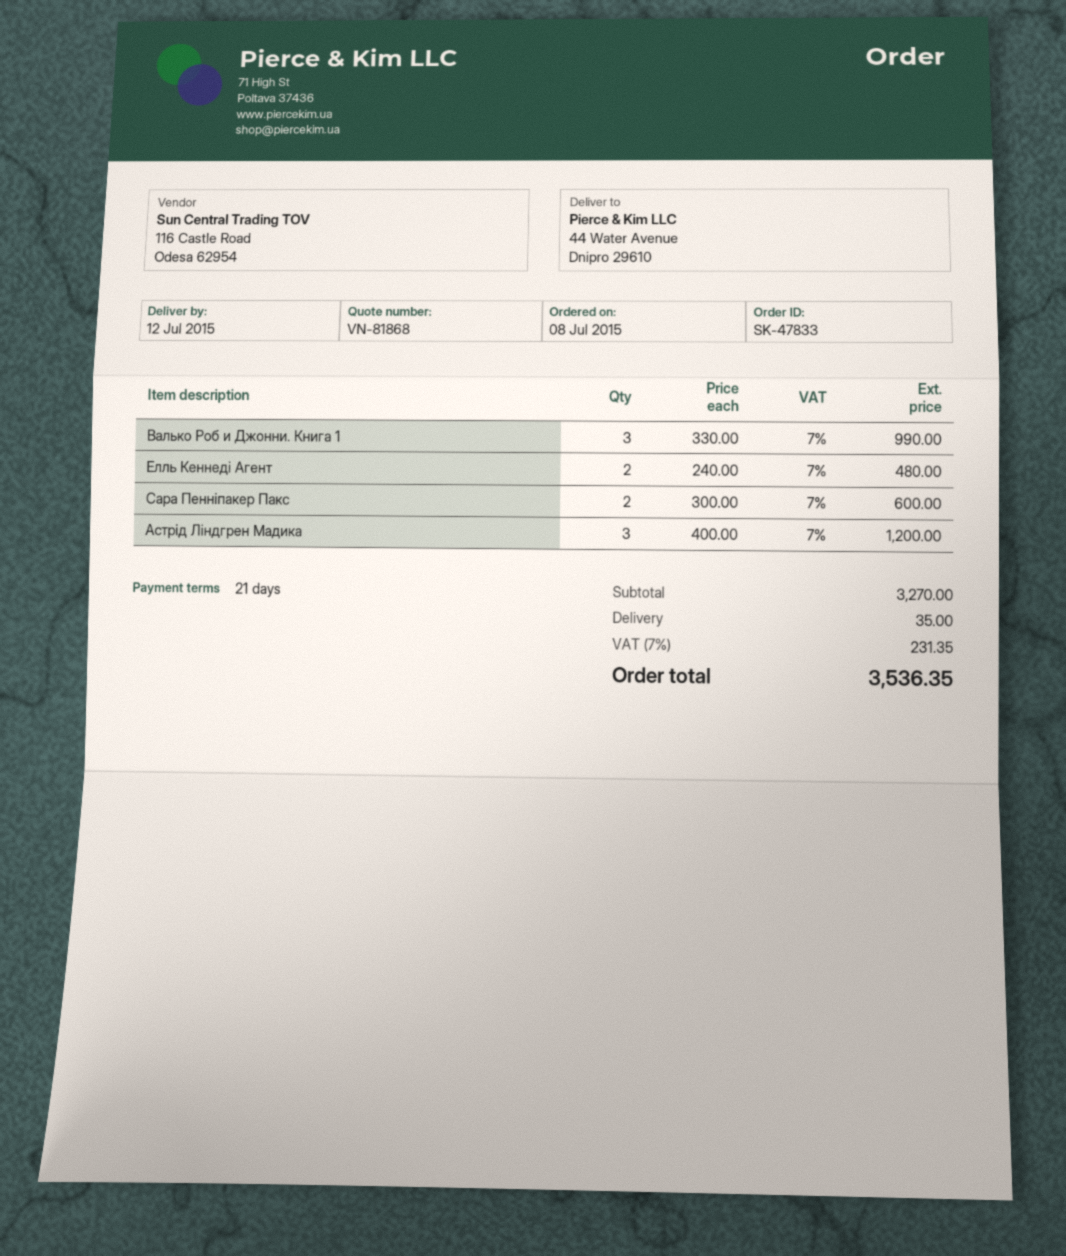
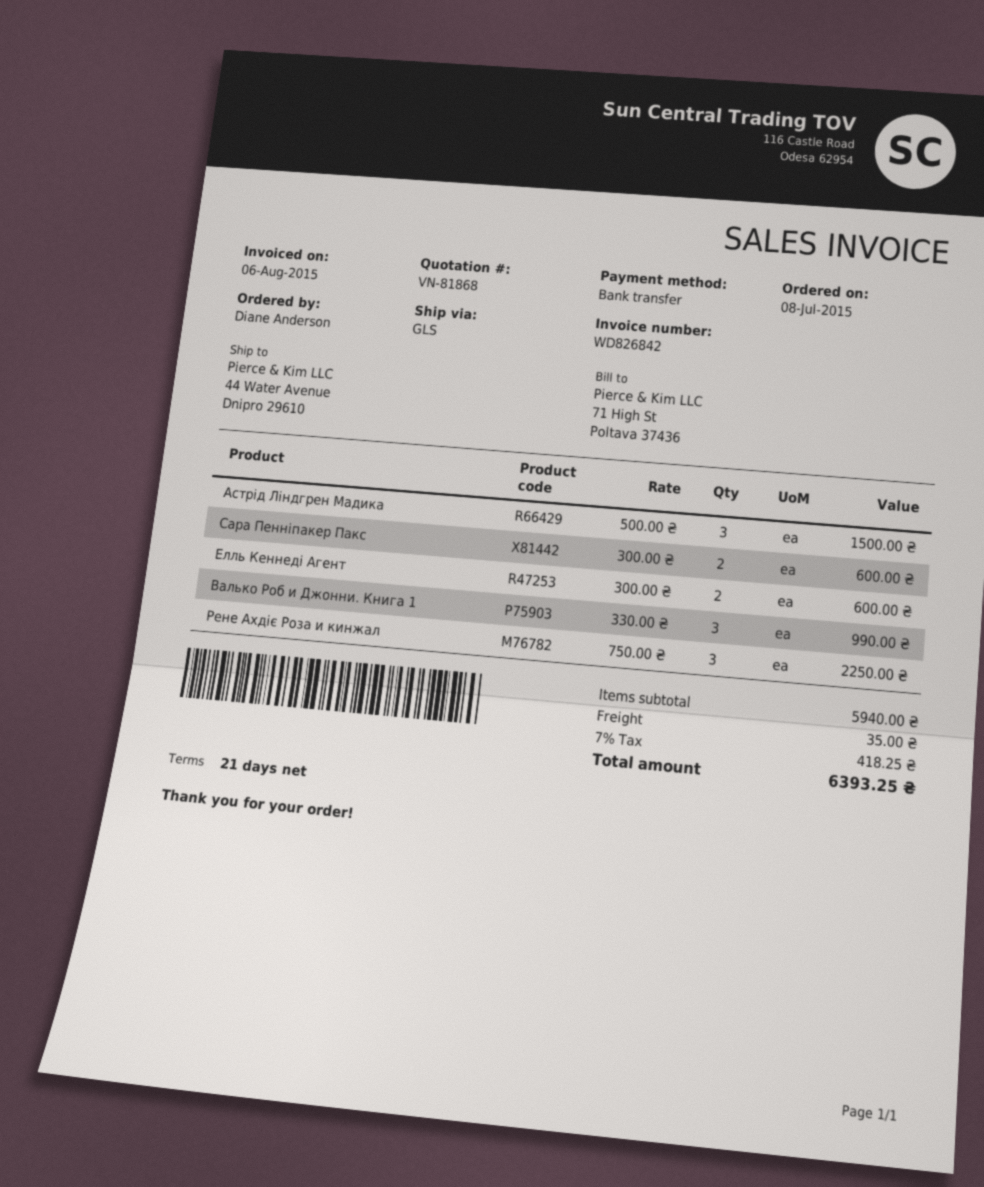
Елль Кеннеді Агент: 2 x 240.00 = 480.00 -> 2 x 300.00 = 600.00
Астрід Ліндгрен Мадика: 3 x 400.00 = 1200.00 -> 3 x 500.00 = 1500.00
Рене Ахдіє Роза и кинжал: none -> 3 x 750.00 = 2250.00
subtotal: 3270.00 -> 5940.00
tax: 7% = 231.35 -> 7% = 418.25
total: 3536.35 -> 6393.25

